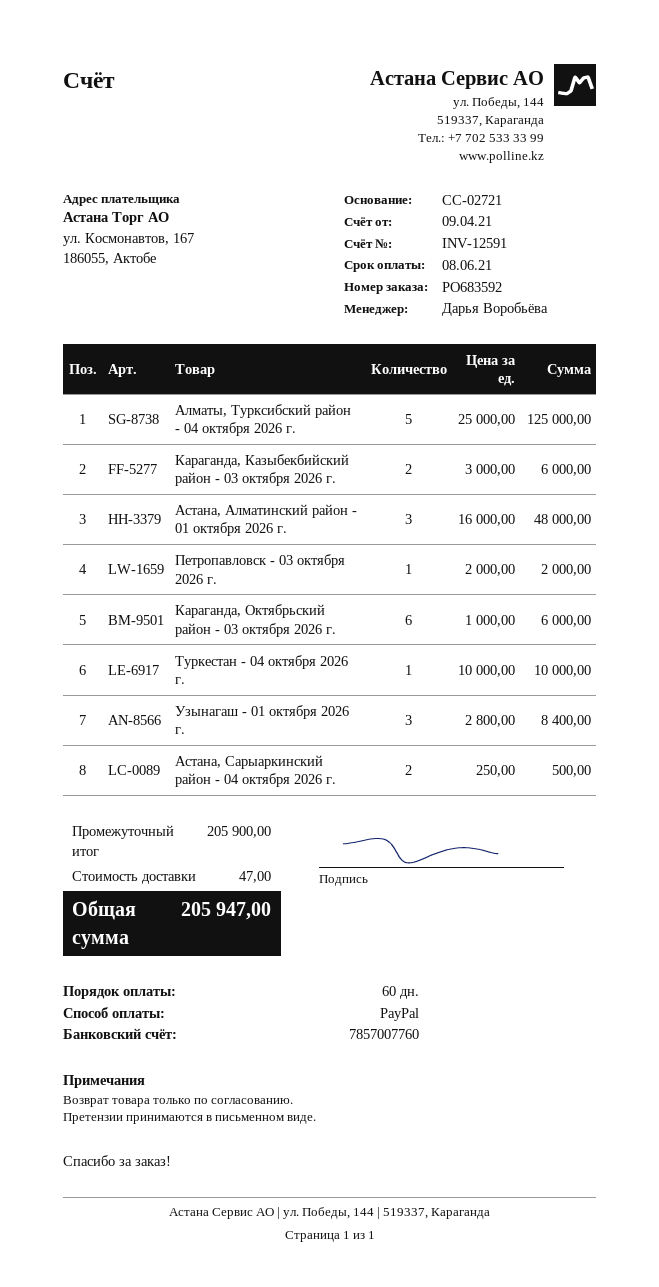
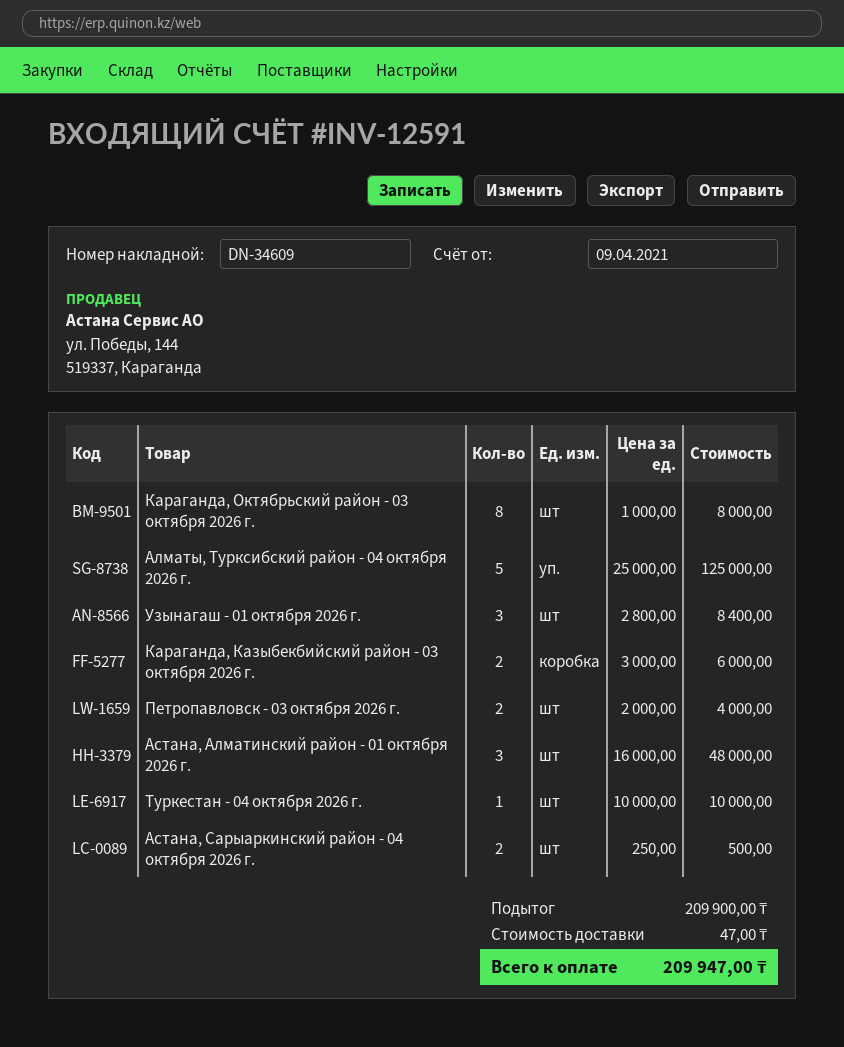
Петропавловск - 03 октября 2026 г.: 1 x 2000.00 = 2000.00 -> 2 x 2000.00 = 4000.00
Караганда, Октябрьский район - 03 октября 2026 г.: 6 x 1000.00 = 6000.00 -> 8 x 1000.00 = 8000.00
subtotal: 205900.00 -> 209900.00
total: 205947.00 -> 209947.00

